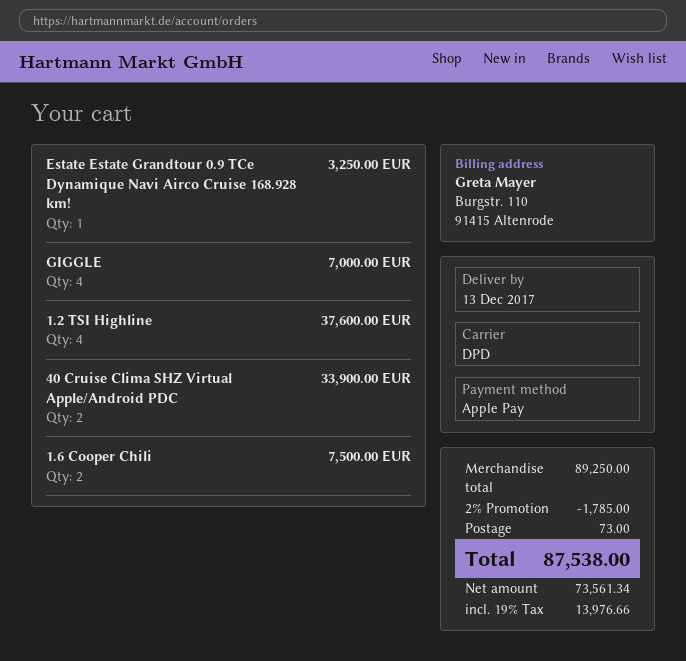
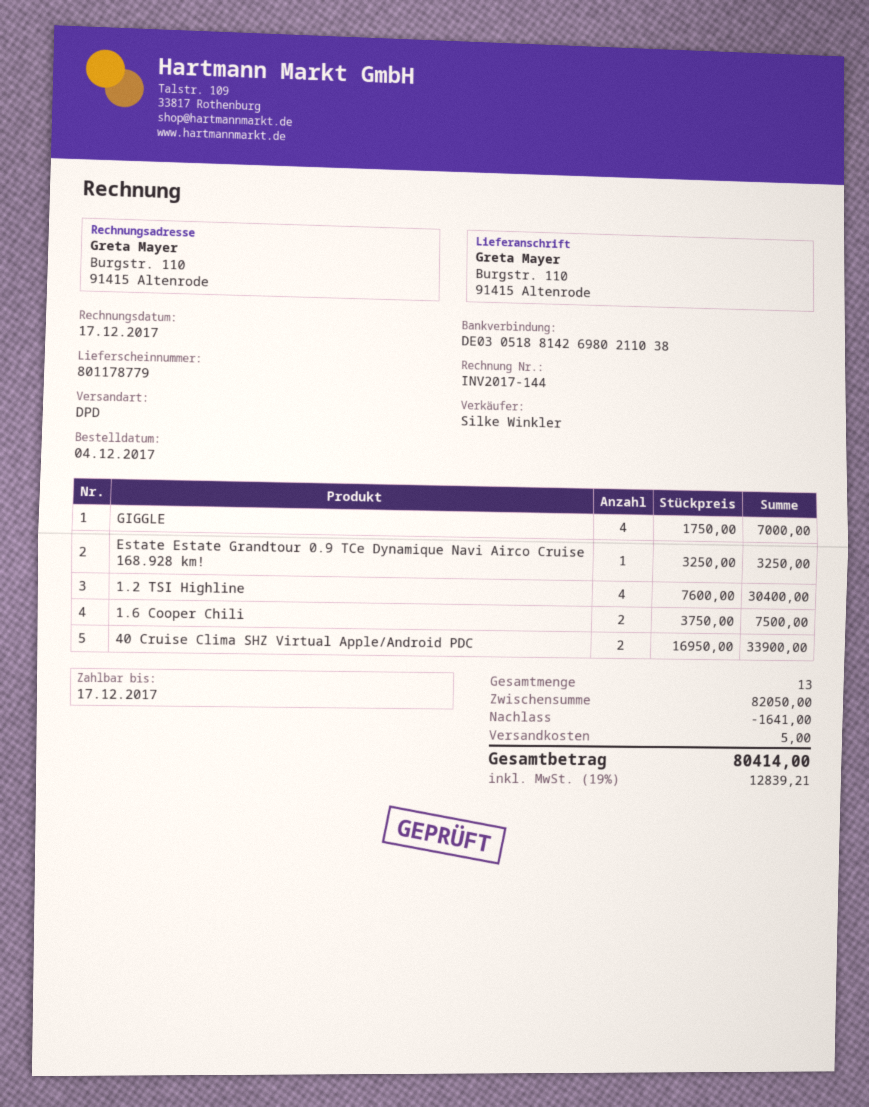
1.2 TSI Highline: 4 for 37600.00 -> 4 for 30400.00
subtotal: 89250.00 -> 82050.00
discount: 1785.00 -> 1641.00
shipping: 73.00 -> 5.00
tax: 19% = 13976.66 -> 19% = 12839.21
total: 87538.00 -> 80414.00

